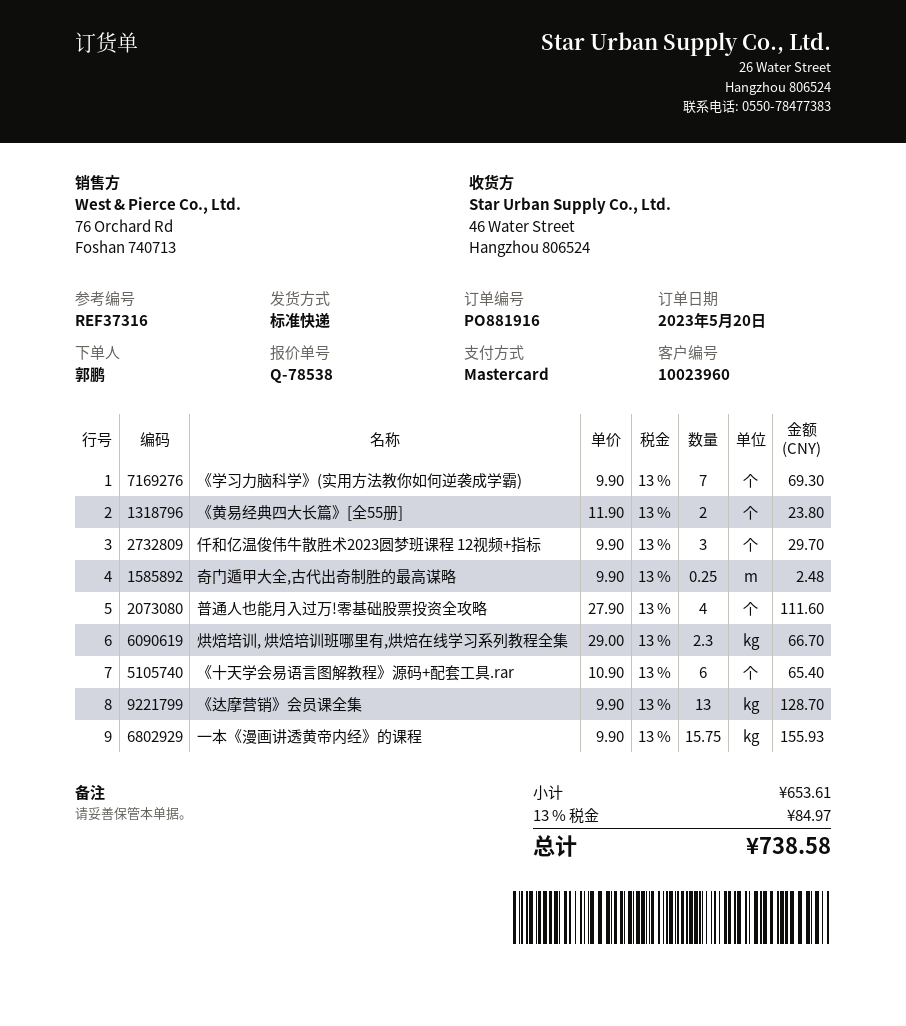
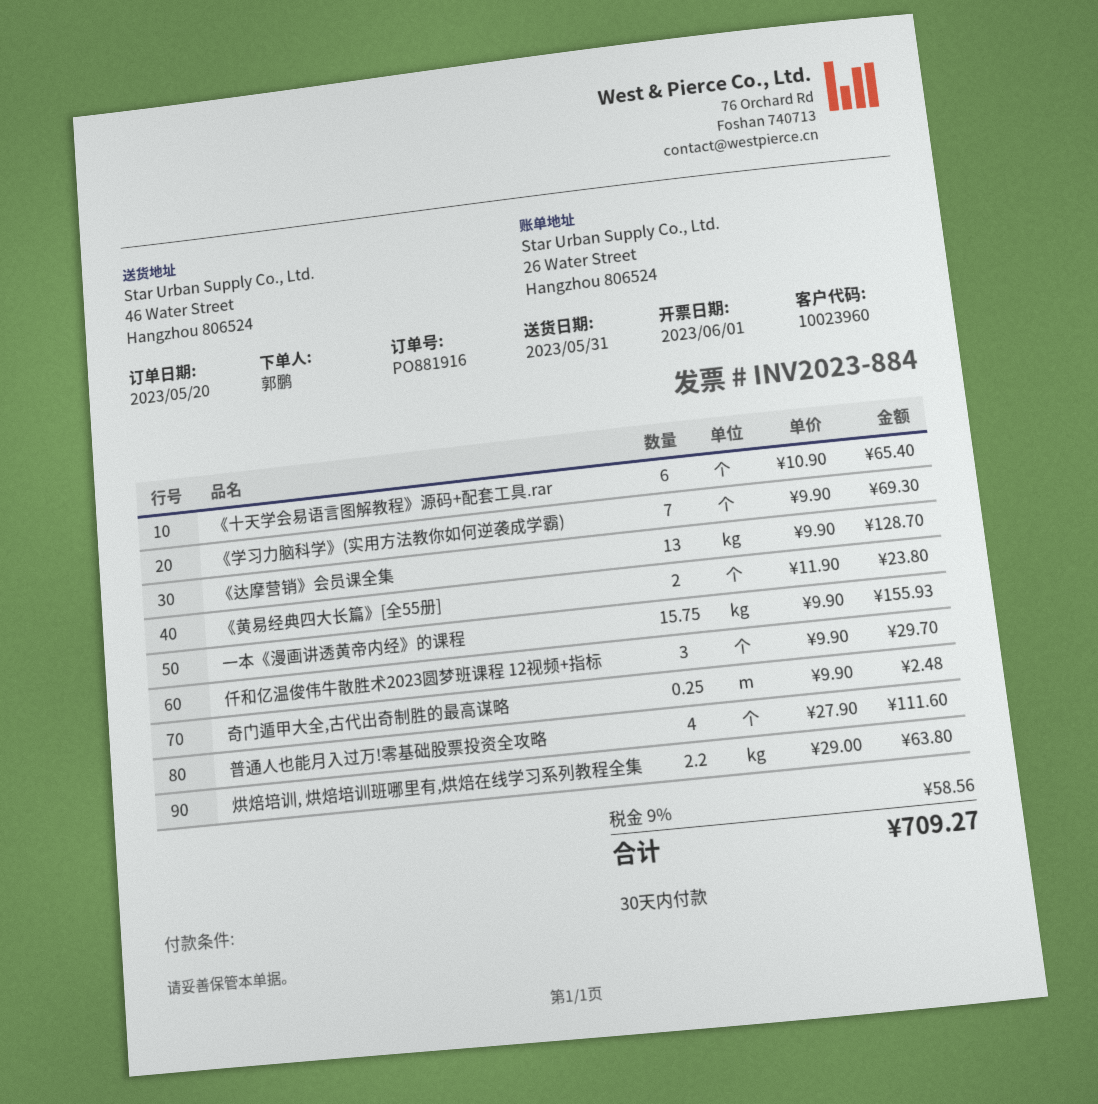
烘焙培训, 烘焙培训班哪里有,烘焙在线学习系列教程全集: 2.3 x 29.00 = 66.70 -> 2.2 x 29.00 = 63.80
tax: 13% = 84.97 -> 9% = 58.56
total: 738.58 -> 709.27

